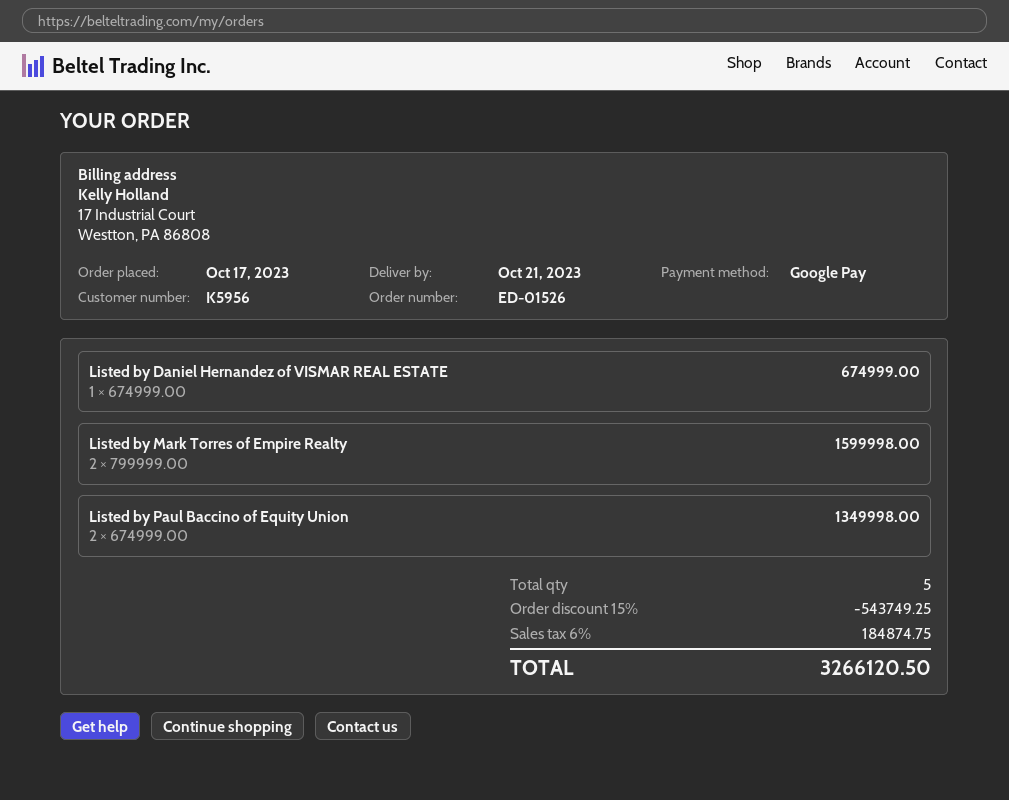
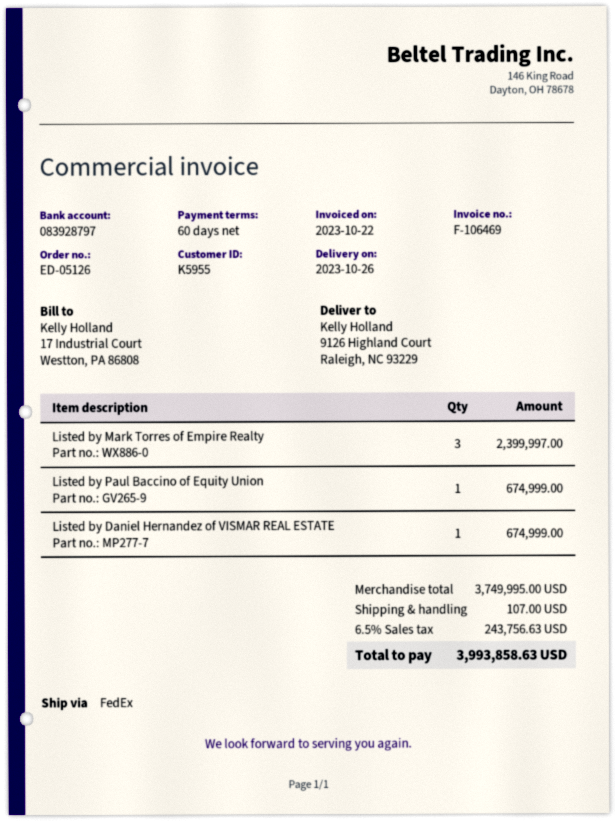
order number: ED-01526 -> ED-05126
delivery date: 2023-10-21 -> 2023-10-26
customer number: K5956 -> K5955
Listed by Mark Torres of Empire Realty: 2 for 1599998.00 -> 3 for 2399997.00
Listed by Paul Baccino of Equity Union: 2 for 1349998.00 -> 1 for 674999.00
discount: 15% = 543749.25 -> none
shipping: none -> 107.00
tax: 6% = 184874.75 -> 6.5% = 243756.63
total: 3266120.50 -> 3993858.63

